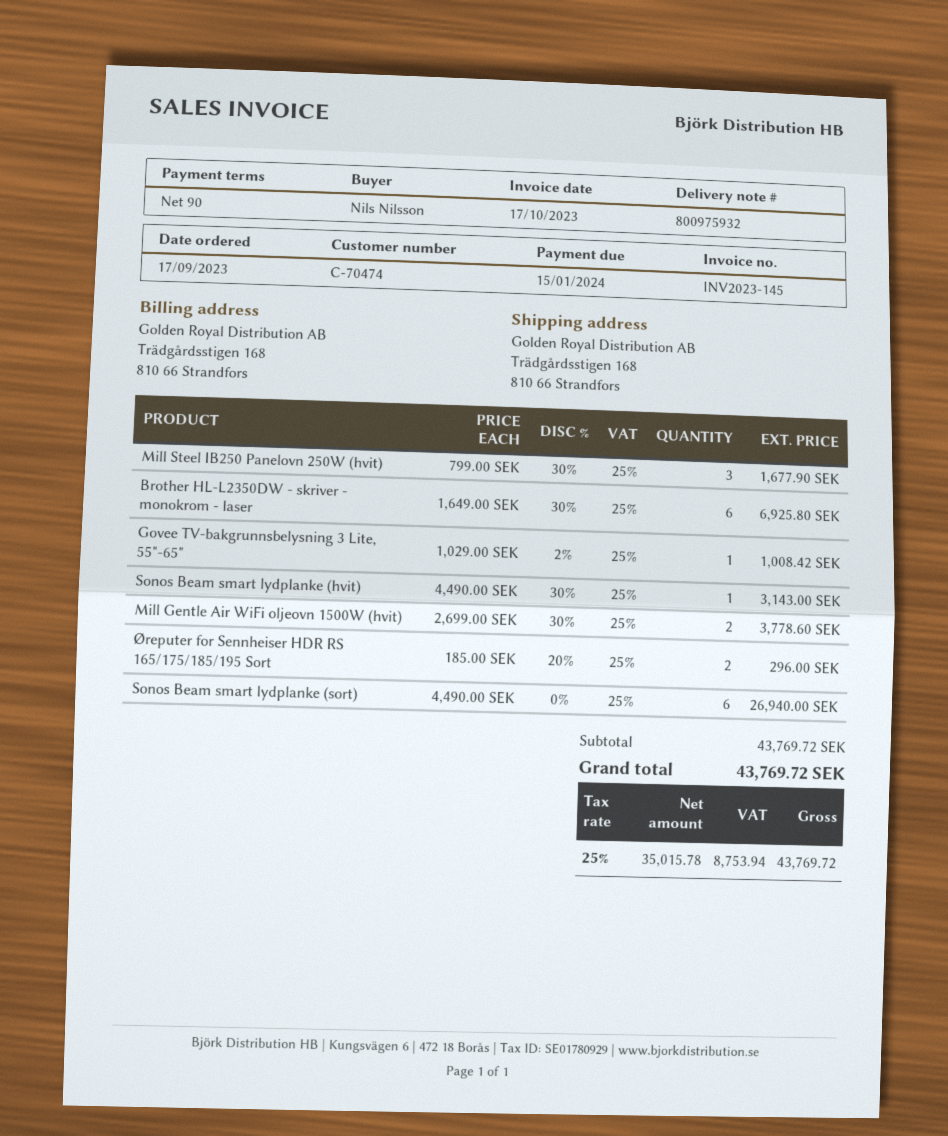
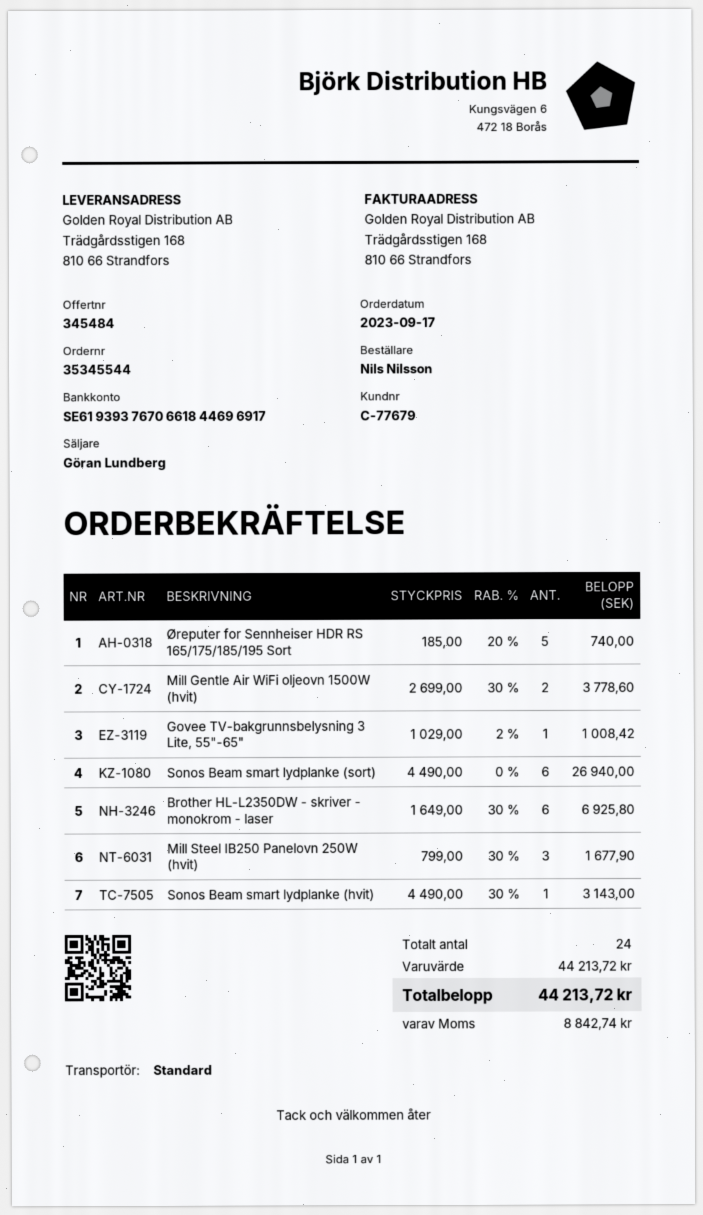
customer number: C-70474 -> C-77679
Øreputer for Sennheiser HDR RS 165/175/185/195 Sort: 2 x 185.00 - 20% = 296.00 -> 5 x 185.00 - 20% = 740.00
subtotal: 43769.72 -> 44213.72
tax: 8753.94 -> 8842.74
total: 43769.72 -> 44213.72

